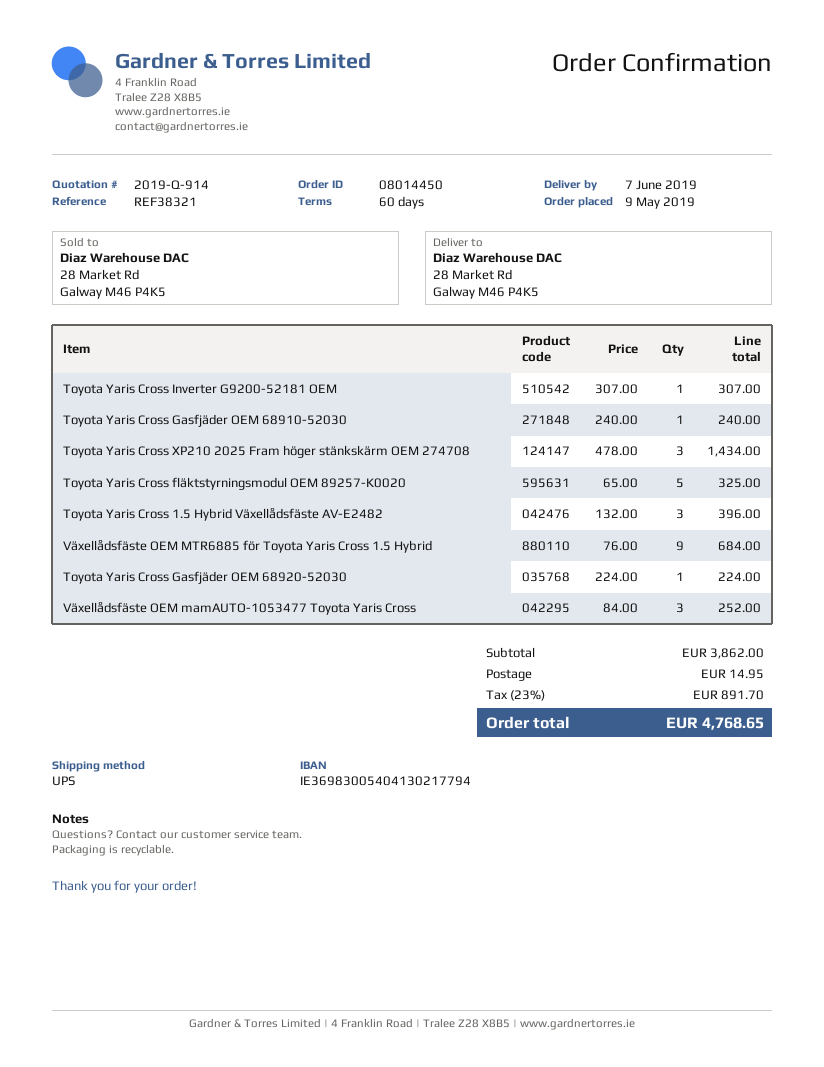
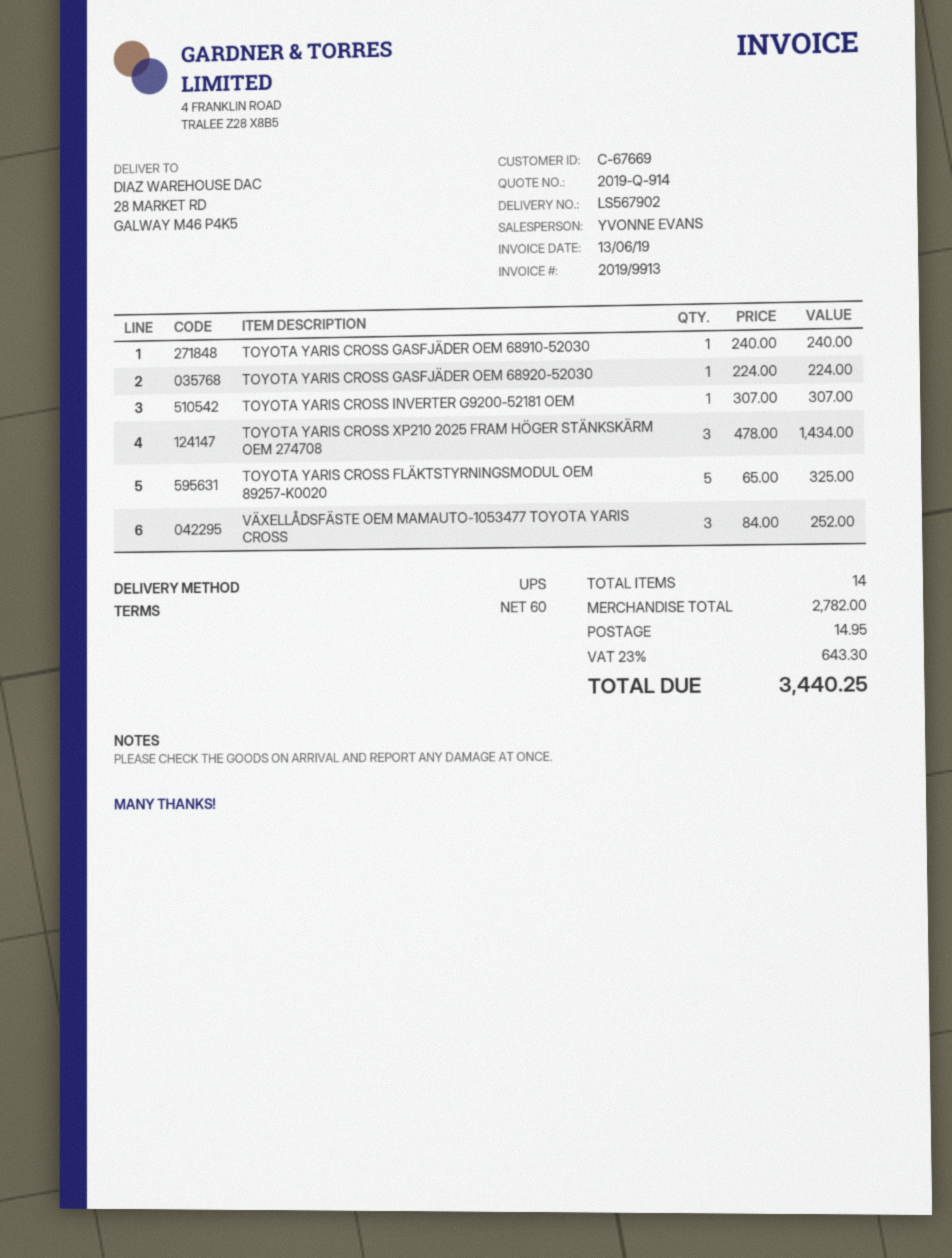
Toyota Yaris Cross 1.5 Hybrid Växellådsfäste AV-E2482: 3 x 132.00 = 396.00 -> none
Växellådsfäste OEM MTR6885 för Toyota Yaris Cross 1.5 Hybrid: 9 x 76.00 = 684.00 -> none
subtotal: 3862.00 -> 2782.00
tax: 23% = 891.70 -> 23% = 643.30
total: 4768.65 -> 3440.25

